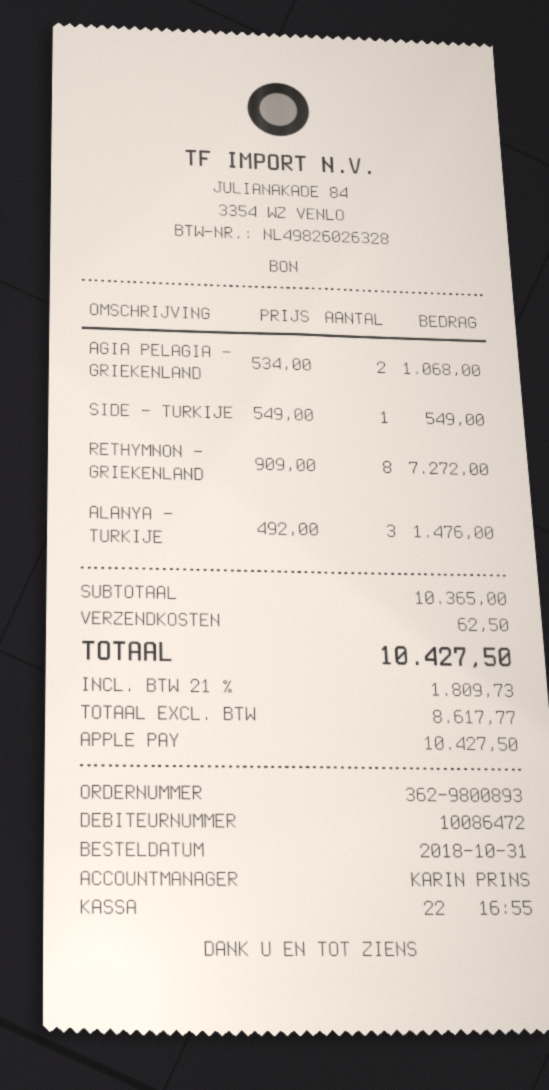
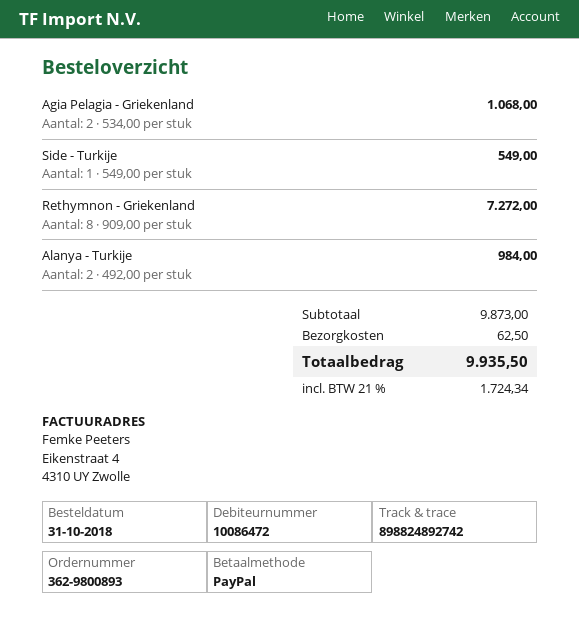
payment method: Apple Pay -> PayPal
ALANYA - TURKIJE: 3 x 492.00 = 1476.00 -> 2 x 492.00 = 984.00
subtotal: 10365.00 -> 9873.00
tax: 21% = 1809.73 -> 21% = 1724.34
total: 10427.50 -> 9935.50

